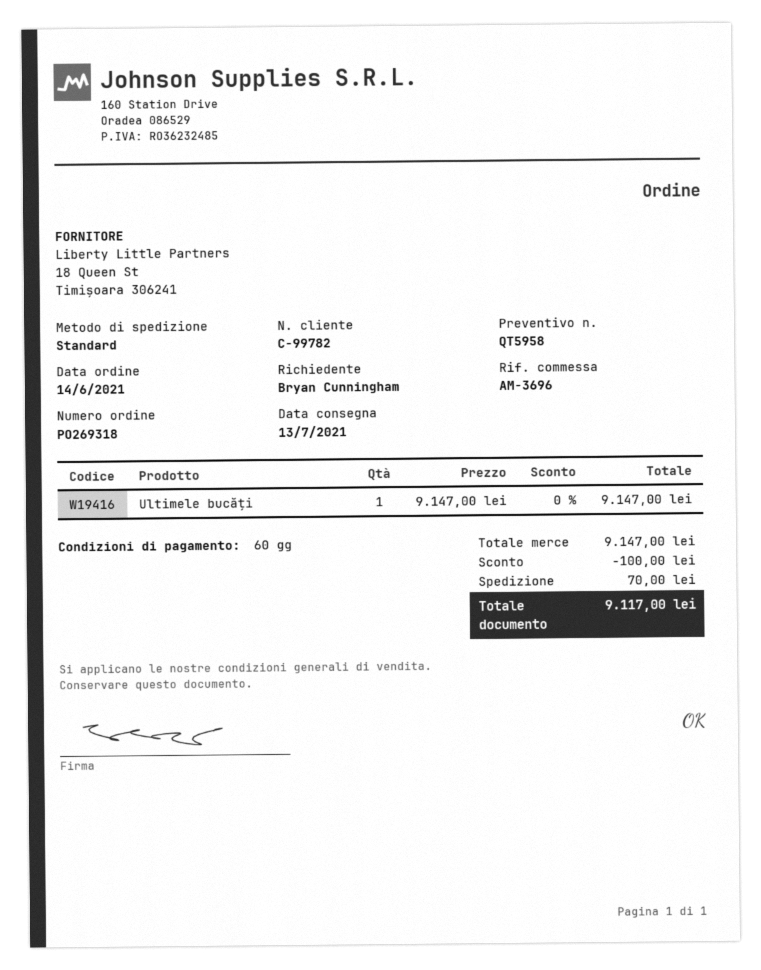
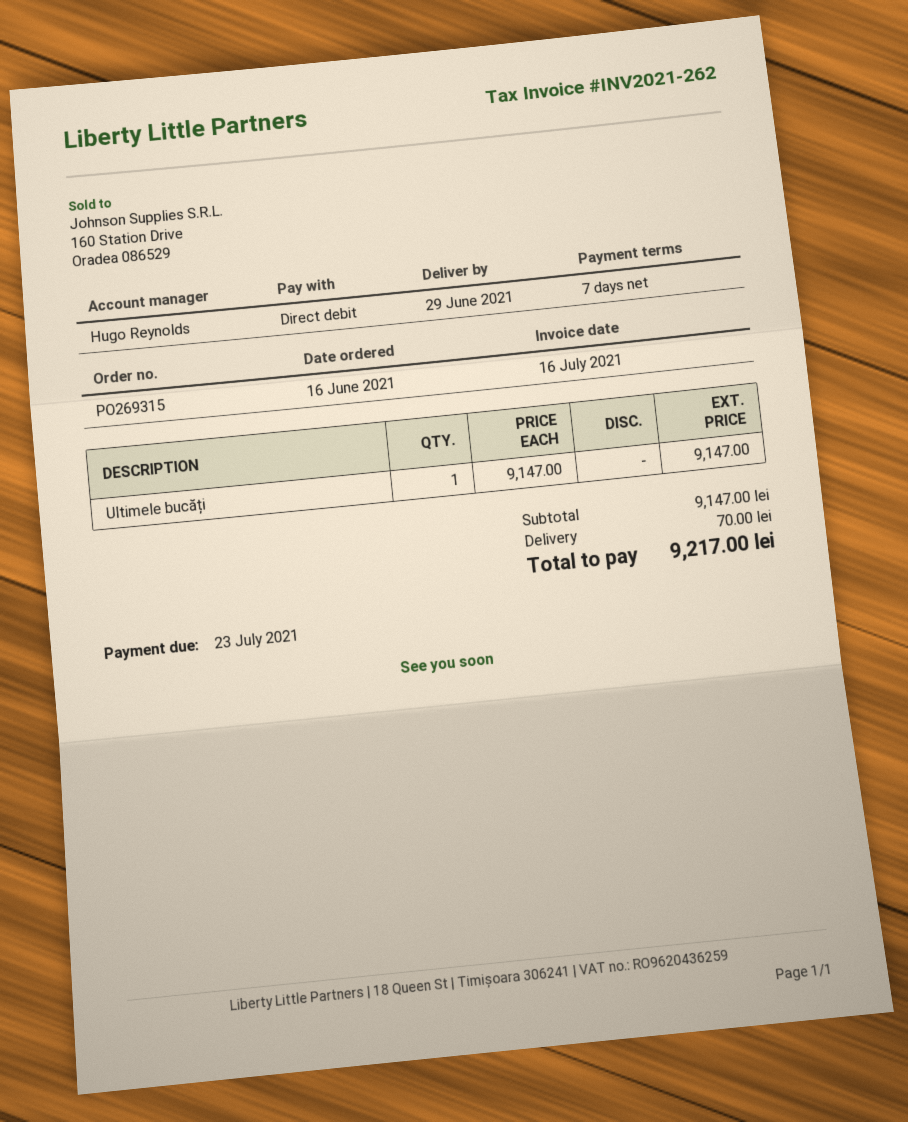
order number: PO269318 -> PO269315
order date: 2021-06-14 -> 2021-06-16
delivery date: 2021-07-13 -> 2021-06-29
payment terms: 60 days -> 7 days
discount: 100.00 -> none
total: 9117.00 -> 9217.00

